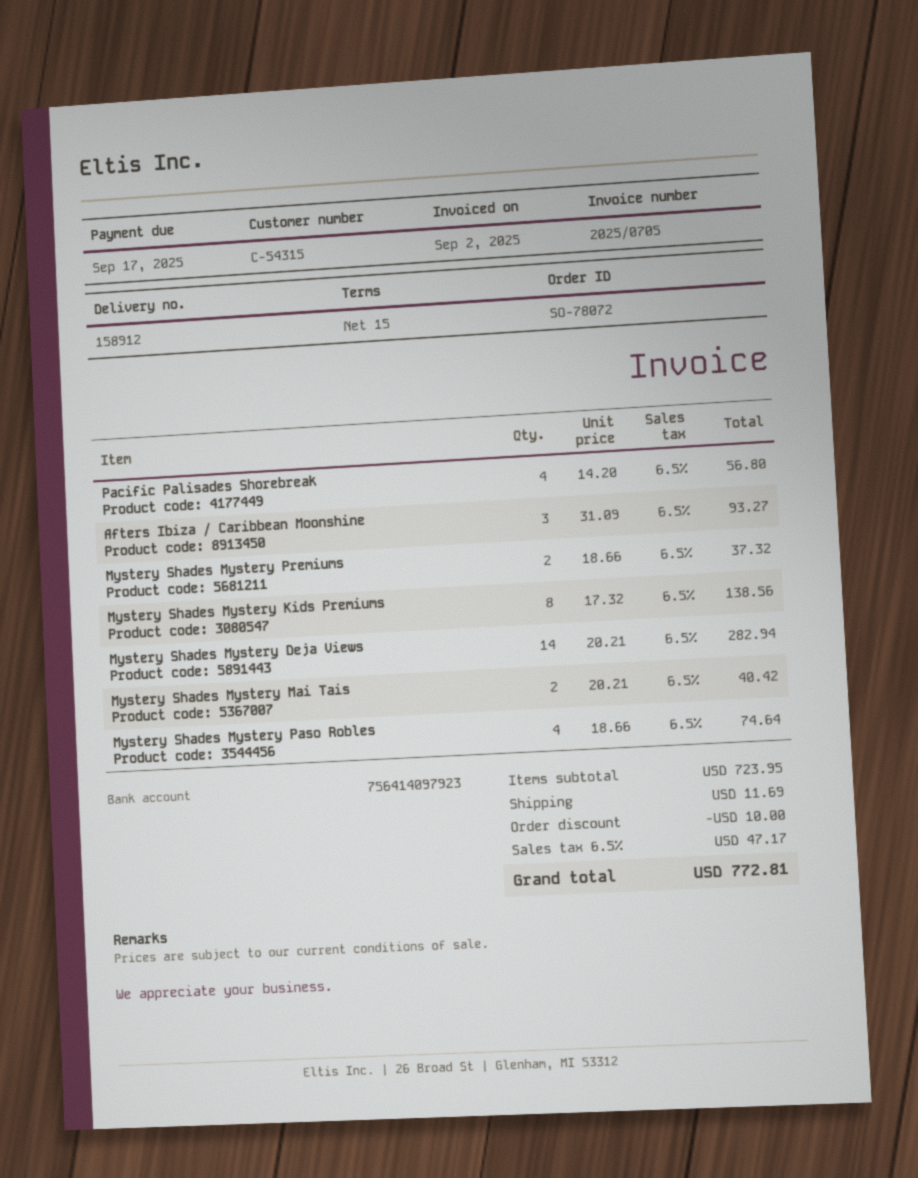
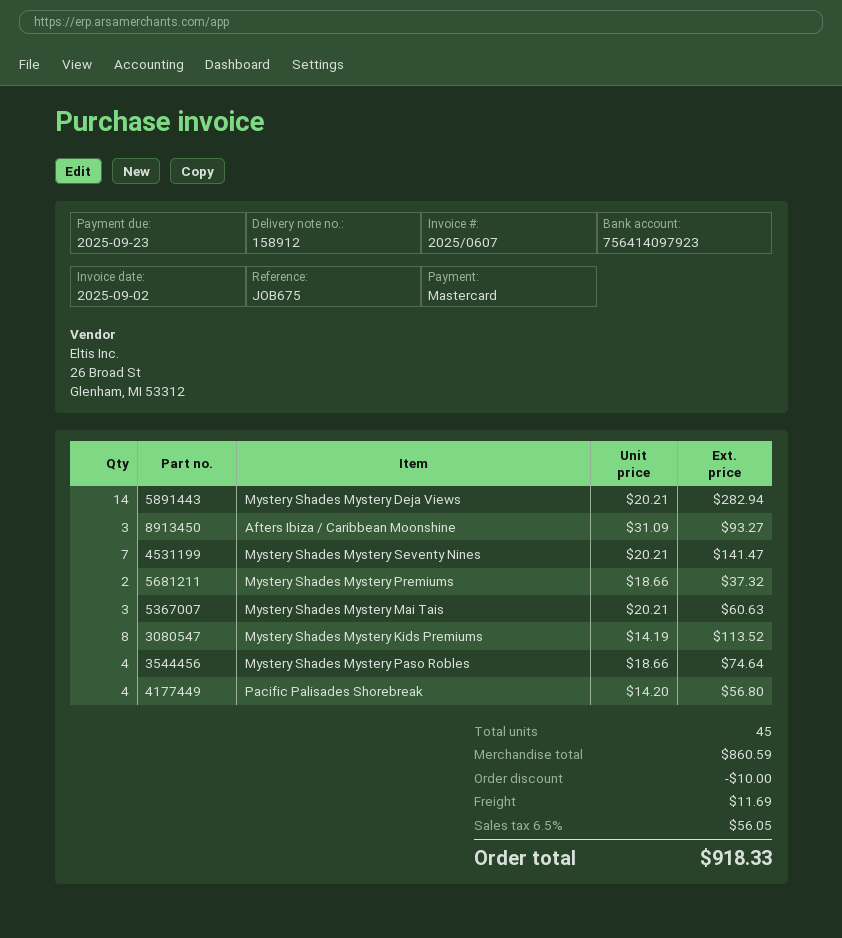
invoice number: 2025/0705 -> 2025/0607
due date: 2025-09-17 -> 2025-09-23
Mystery Shades Mystery Kids Premiums: 8 x 17.32 = 138.56 -> 8 x 14.19 = 113.52
Mystery Shades Mystery Mai Tais: 2 x 20.21 = 40.42 -> 3 x 20.21 = 60.63
Mystery Shades Mystery Seventy Nines: none -> 7 x 20.21 = 141.47
subtotal: 723.95 -> 860.59
tax: 6.5% = 47.17 -> 6.5% = 56.05
total: 772.81 -> 918.33

